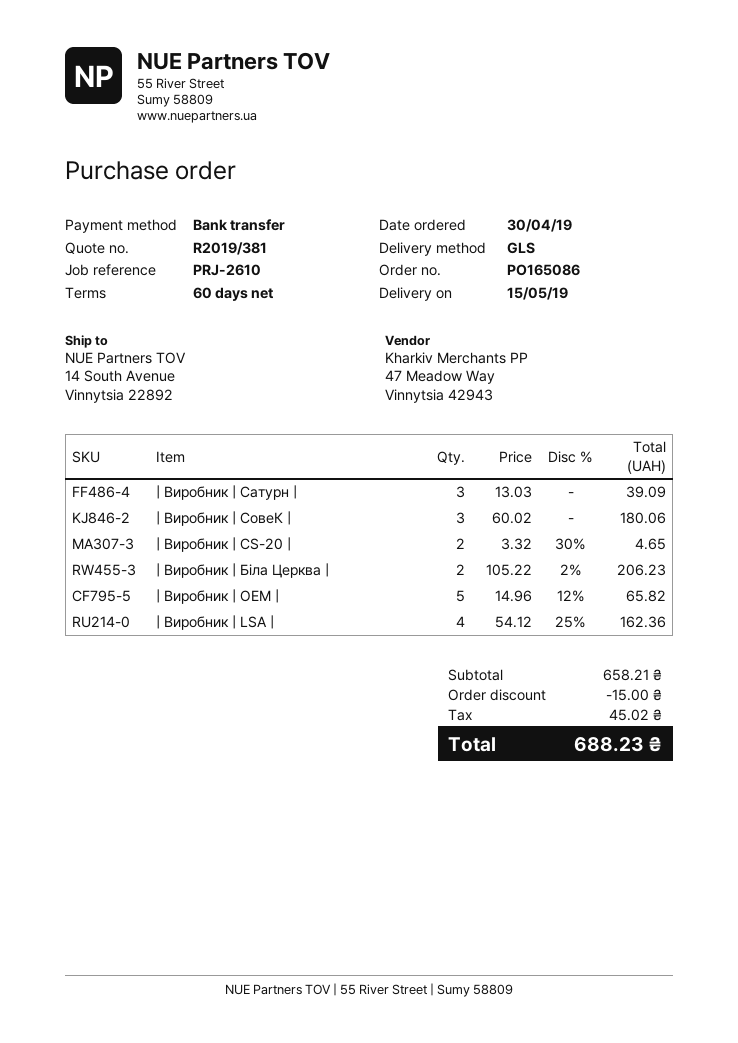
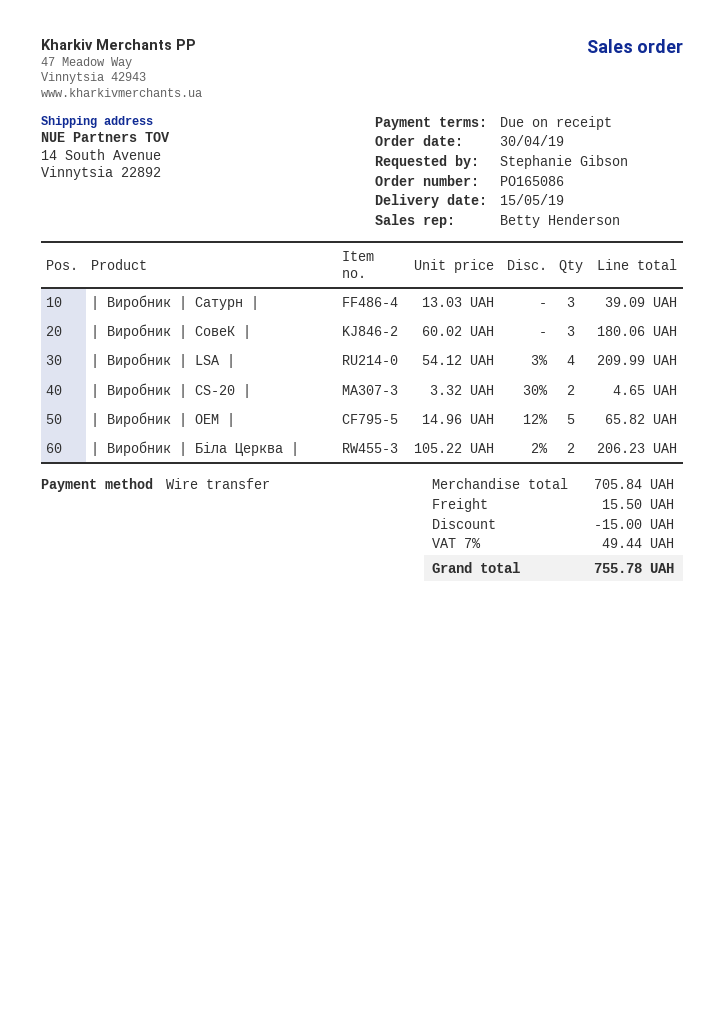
payment terms: 60 days -> on receipt
| Виробник | LSA |: 4 x 54.12 - 25% = 162.36 -> 4 x 54.12 - 3% = 209.99
subtotal: 658.21 -> 705.84
shipping: none -> 15.50
tax: 45.02 -> 49.44
total: 688.23 -> 755.78

